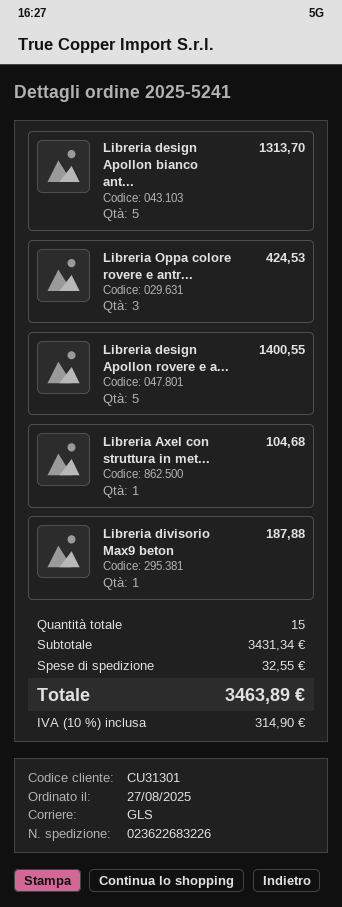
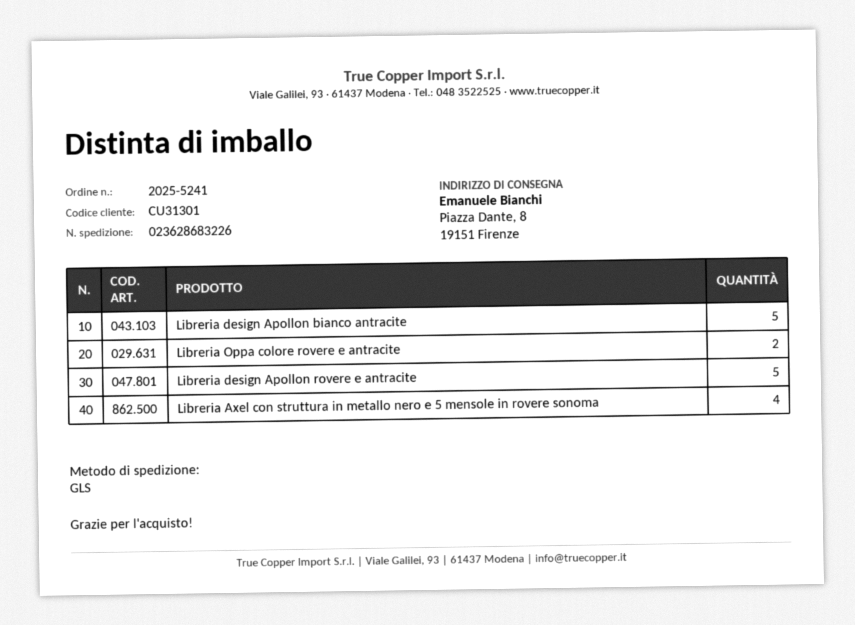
tracking number: 023622683226 -> 023628683226
Libreria Oppa colore rovere e antr...: 3 -> 2
Libreria Axel con struttura in met...: 1 -> 4
Libreria divisorio Max9 beton: 1 -> none

